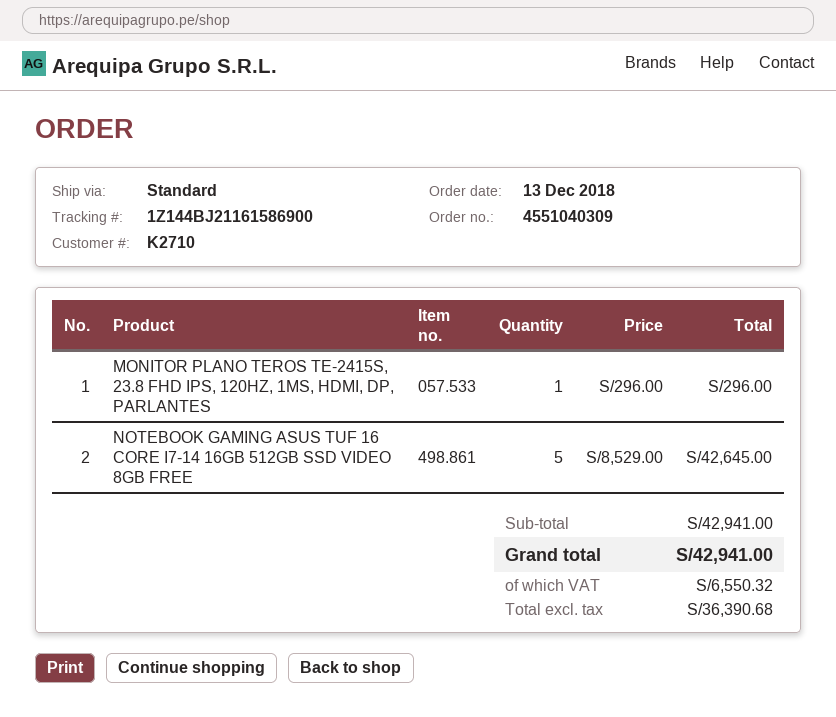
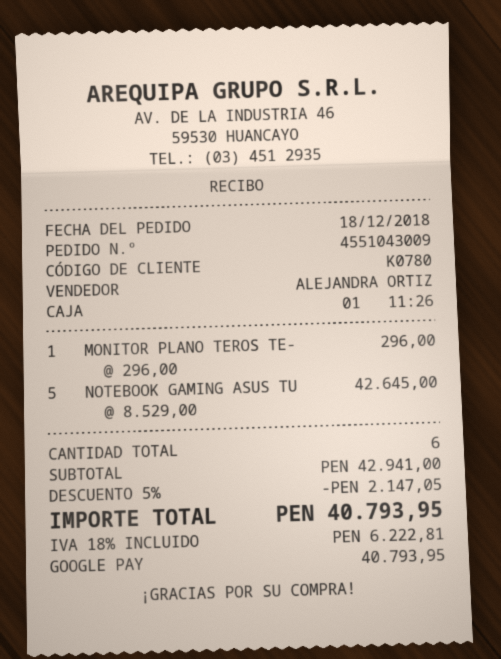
order number: 4551040309 -> 4551043009
order date: 2018-12-13 -> 2018-12-18
customer number: K2710 -> K0780
discount: none -> 5% = 2147.05
tax: 6550.32 -> 6222.81
total: 42941.00 -> 40793.95

